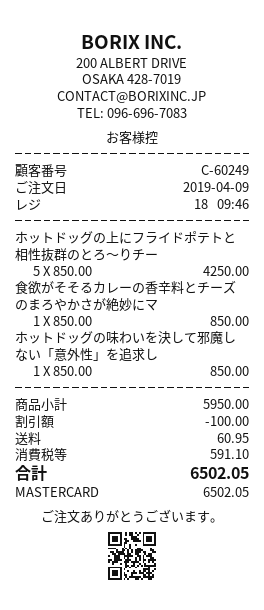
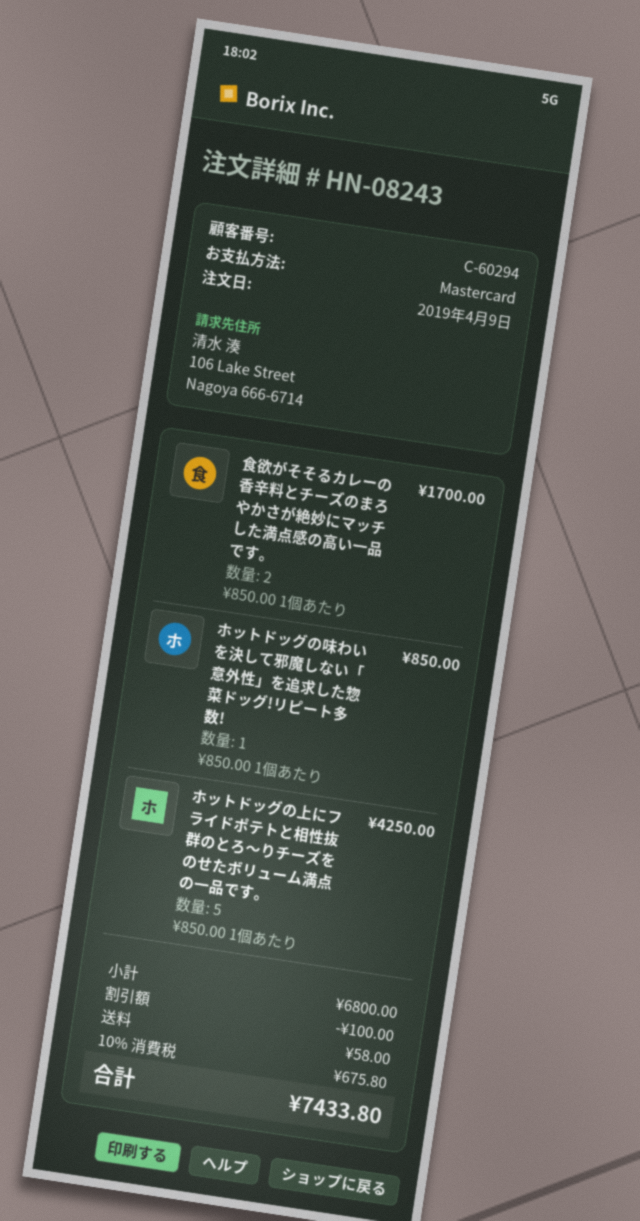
customer number: C-60249 -> C-60294
食欲がそそるカレーの香辛料とチーズのまろやかさが絶妙にマ: 1 x 850.00 = 850.00 -> 2 x 850.00 = 1700.00
subtotal: 5950.00 -> 6800.00
shipping: 60.95 -> 58.00
tax: 591.10 -> 675.80
total: 6502.05 -> 7433.80

